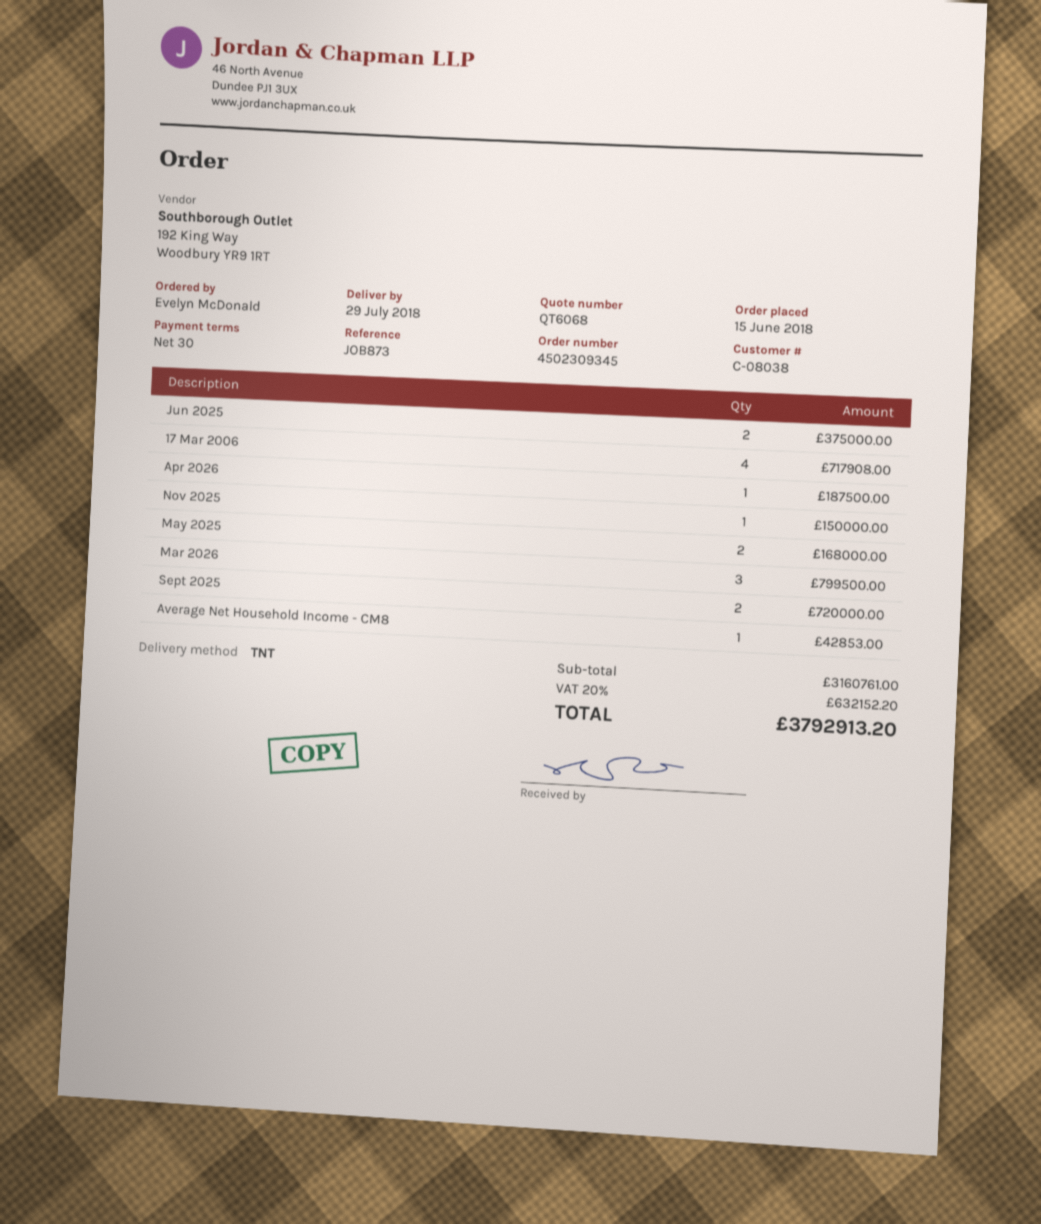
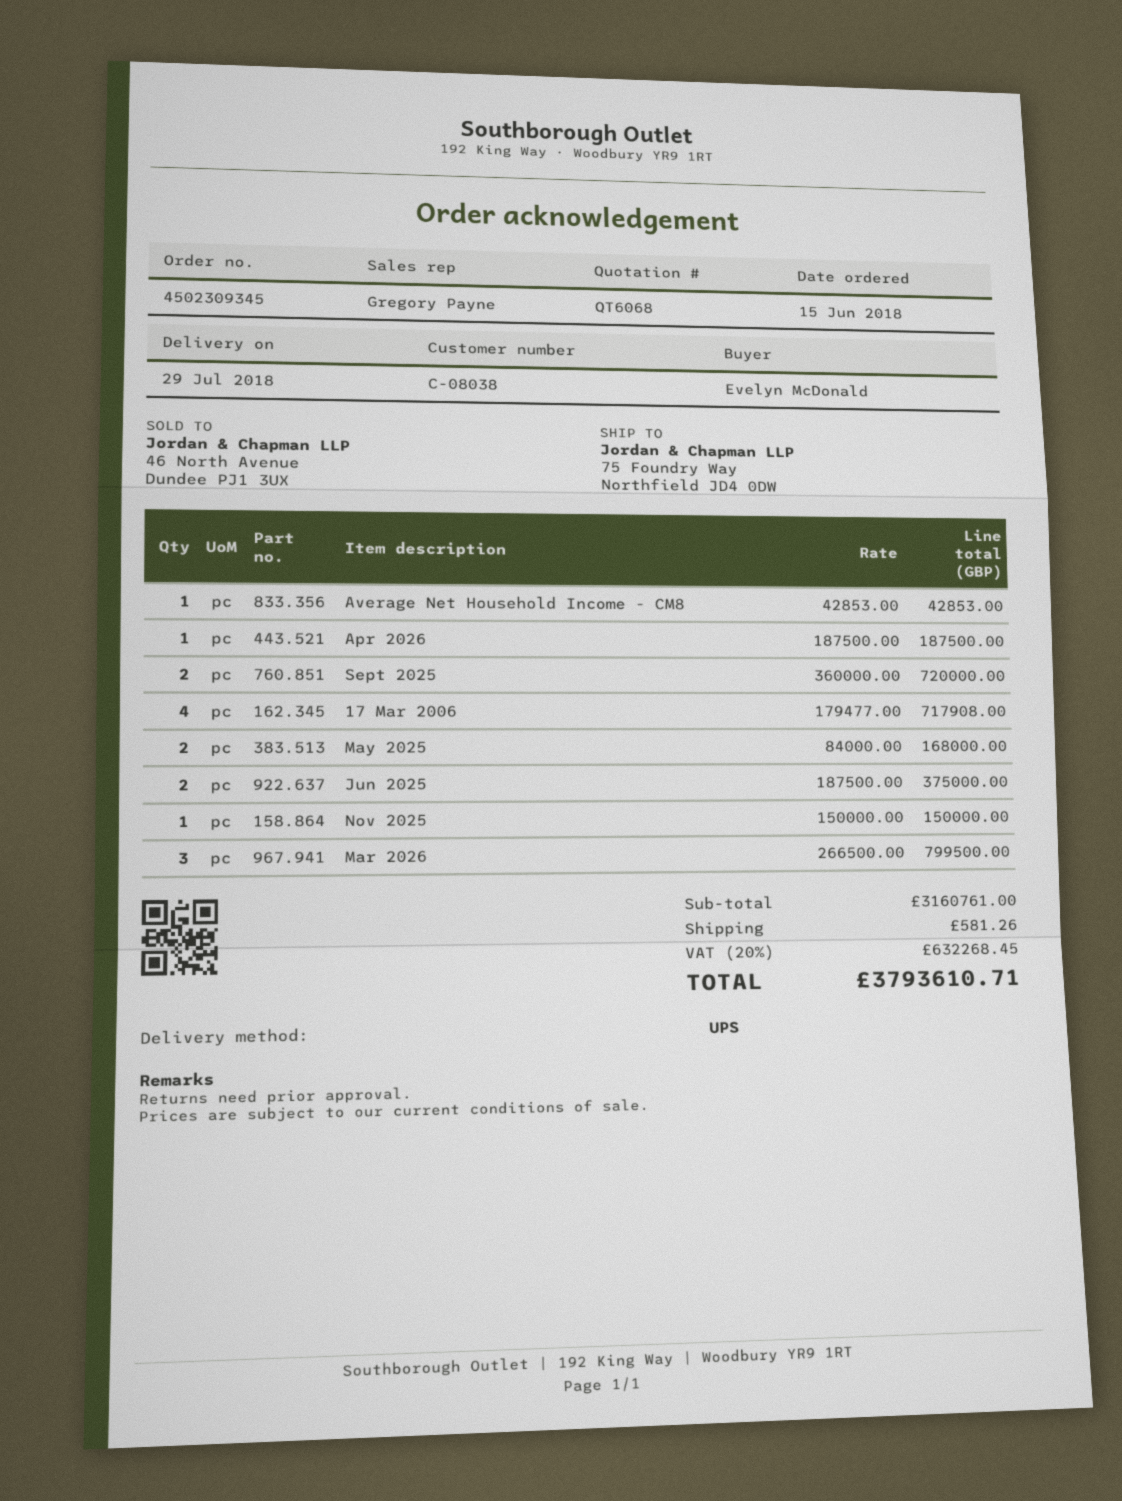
shipping method: TNT -> UPS
shipping: none -> 581.26
tax: 20% = 632152.20 -> 20% = 632268.45
total: 3792913.20 -> 3793610.71

